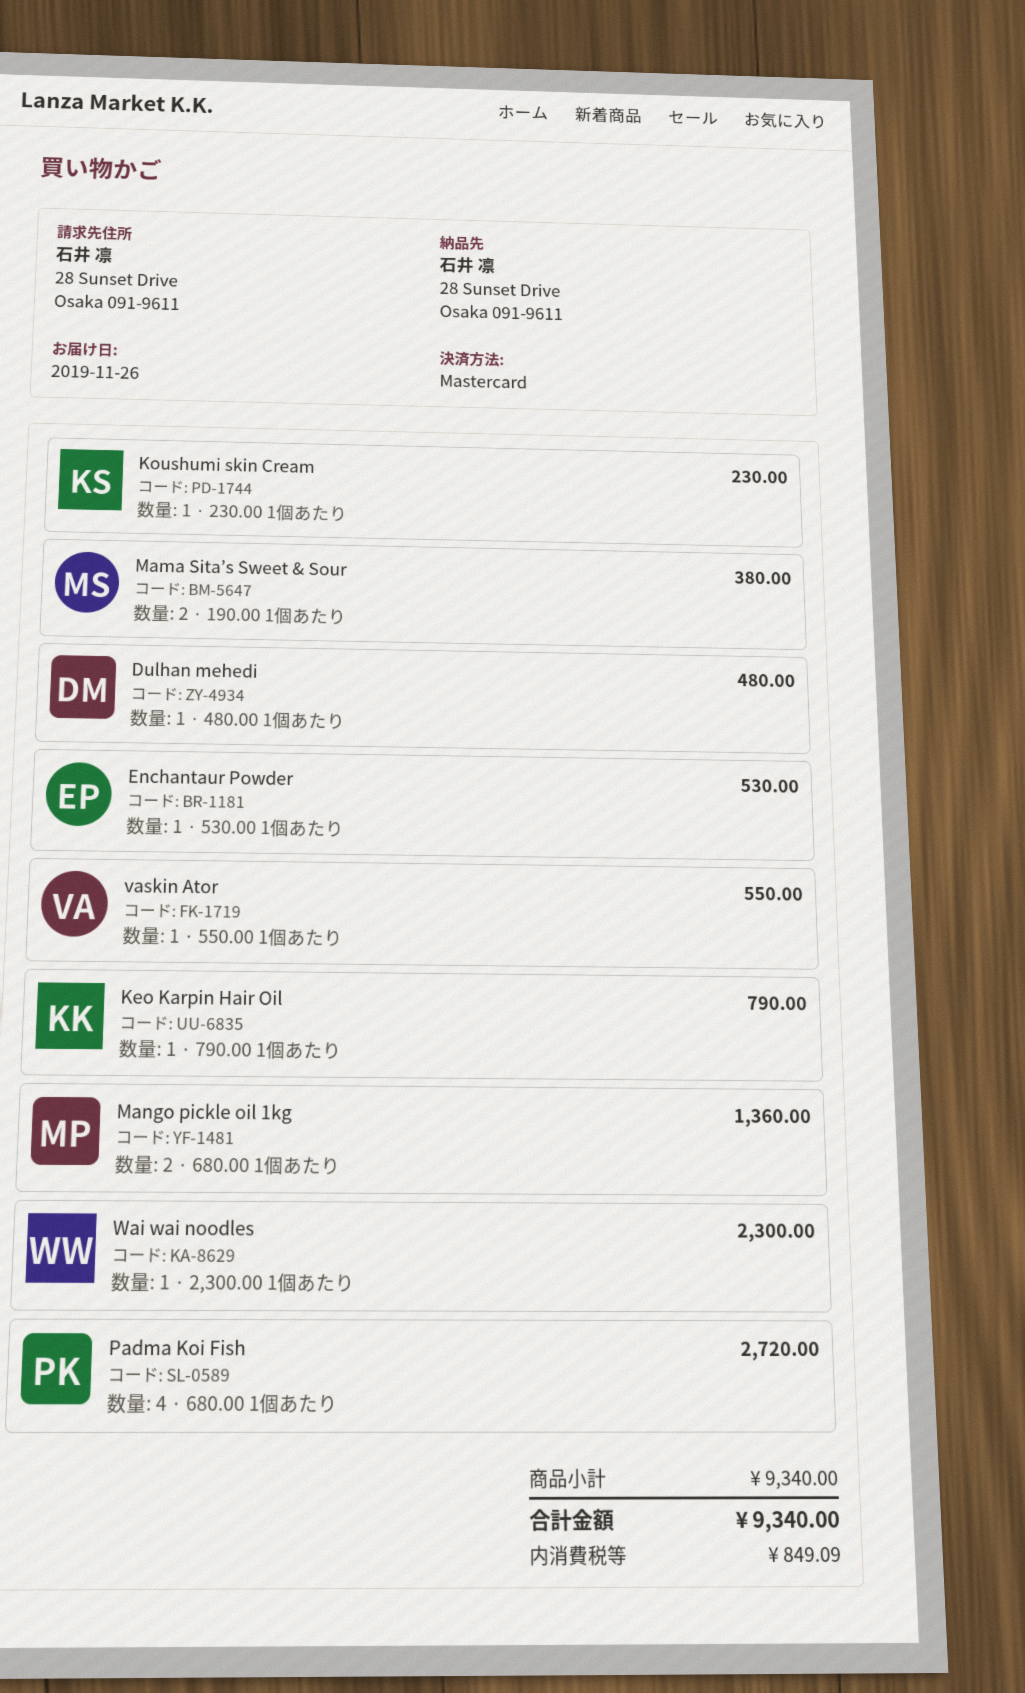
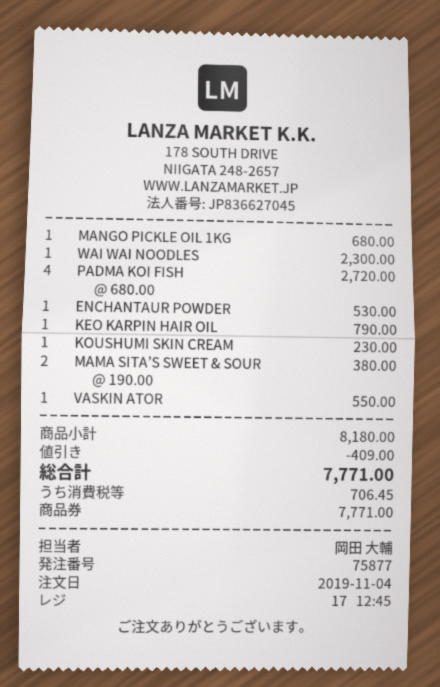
payment method: Mastercard -> gift card
Dulhan mehedi: 1 x 480.00 = 480.00 -> none
Mango pickle oil 1kg: 2 x 680.00 = 1360.00 -> 1 x 680.00 = 680.00
subtotal: 9340.00 -> 8180.00
discount: none -> 409.00
tax: 849.09 -> 706.45
total: 9340.00 -> 7771.00

